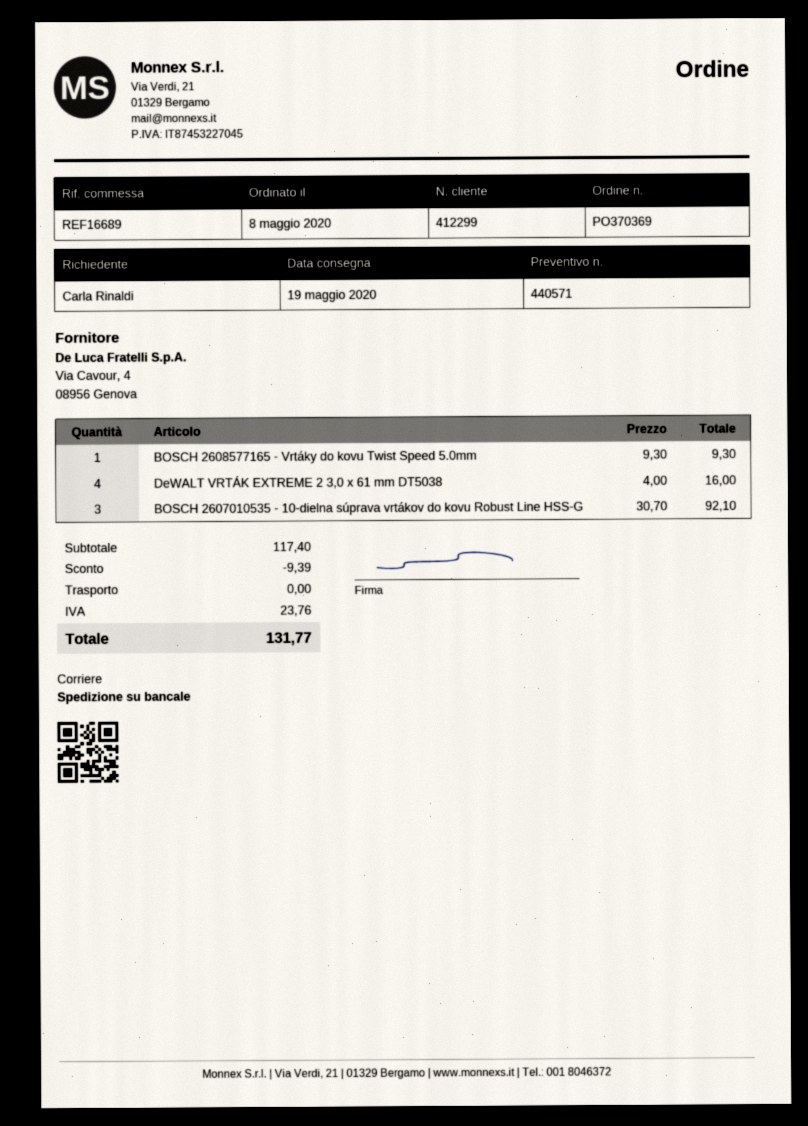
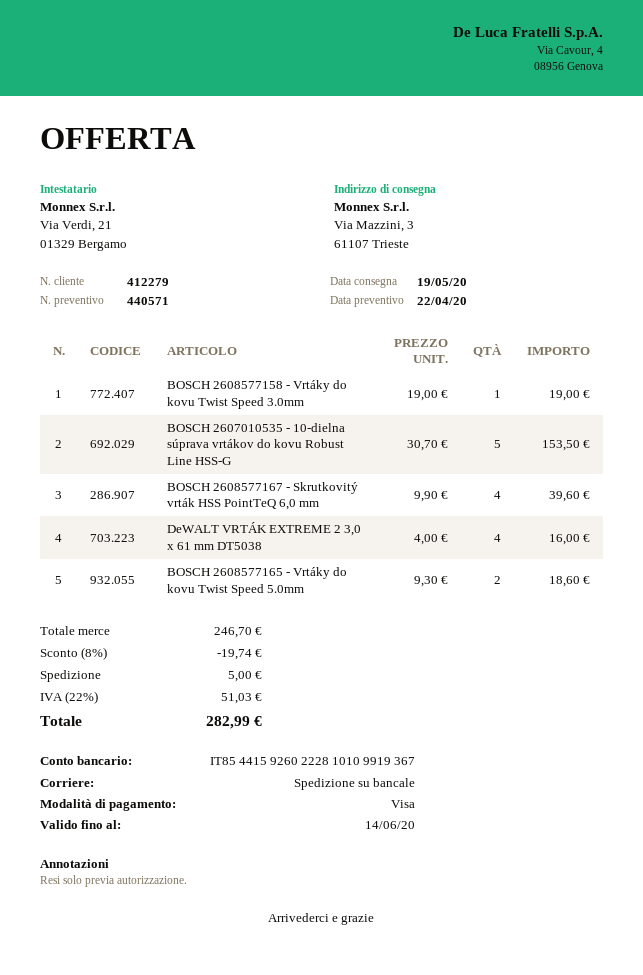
customer number: 412299 -> 412279
BOSCH 2608577165 - Vrtáky do kovu Twist Speed 5.0mm: 1 x 9.30 = 9.30 -> 2 x 9.30 = 18.60
BOSCH 2607010535 - 10-dielna súprava vrtákov do kovu Robust Line HSS-G: 3 x 30.70 = 92.10 -> 5 x 30.70 = 153.50
BOSCH 2608577158 - Vrtáky do kovu Twist Speed 3.0mm: none -> 1 x 19.00 = 19.00
BOSCH 2608577167 - Skrutkovitý vrták HSS PointTeQ 6,0 mm: none -> 4 x 9.90 = 39.60
subtotal: 117.40 -> 246.70
discount: 9.39 -> 19.74
shipping: 0.00 -> 5.00
tax: 23.76 -> 51.03
total: 131.77 -> 282.99

